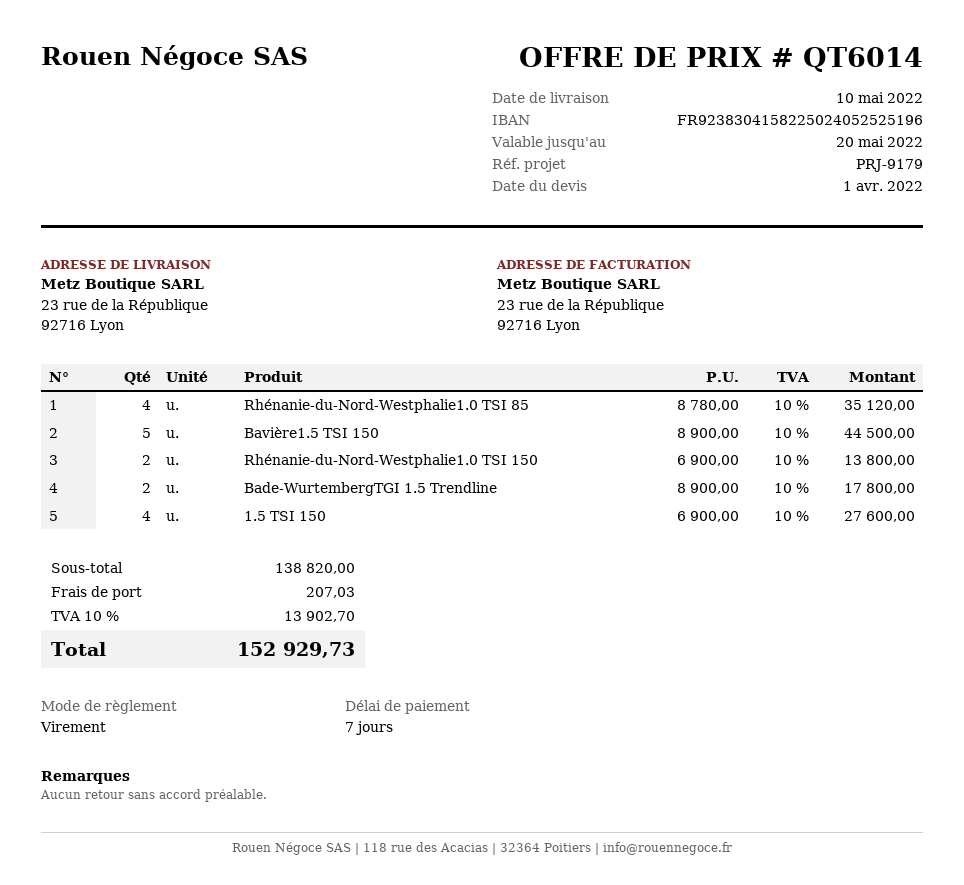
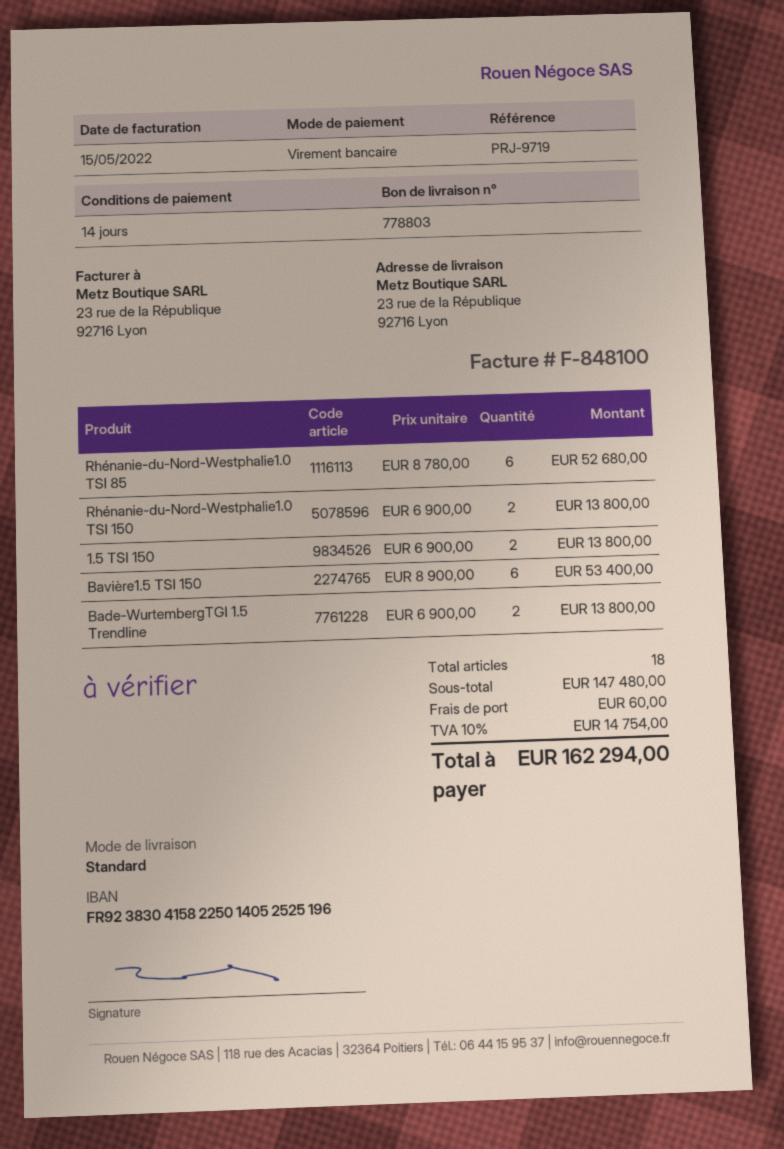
payment terms: 7 days -> 14 days
reference: PRJ-9179 -> PRJ-9719
bank account: FR9238304158225024052525196 -> FR9238304158225014052525196
Rhénanie-du-Nord-Westphalie1.0 TSI 85: 4 x 8780.00 = 35120.00 -> 6 x 8780.00 = 52680.00
Bavière1.5 TSI 150: 5 x 8900.00 = 44500.00 -> 6 x 8900.00 = 53400.00
Bade-WurtembergTGI 1.5 Trendline: 2 x 8900.00 = 17800.00 -> 2 x 6900.00 = 13800.00
1.5 TSI 150: 4 x 6900.00 = 27600.00 -> 2 x 6900.00 = 13800.00
subtotal: 138820.00 -> 147480.00
shipping: 207.03 -> 60.00
tax: 10% = 13902.70 -> 10% = 14754.00
total: 152929.73 -> 162294.00

